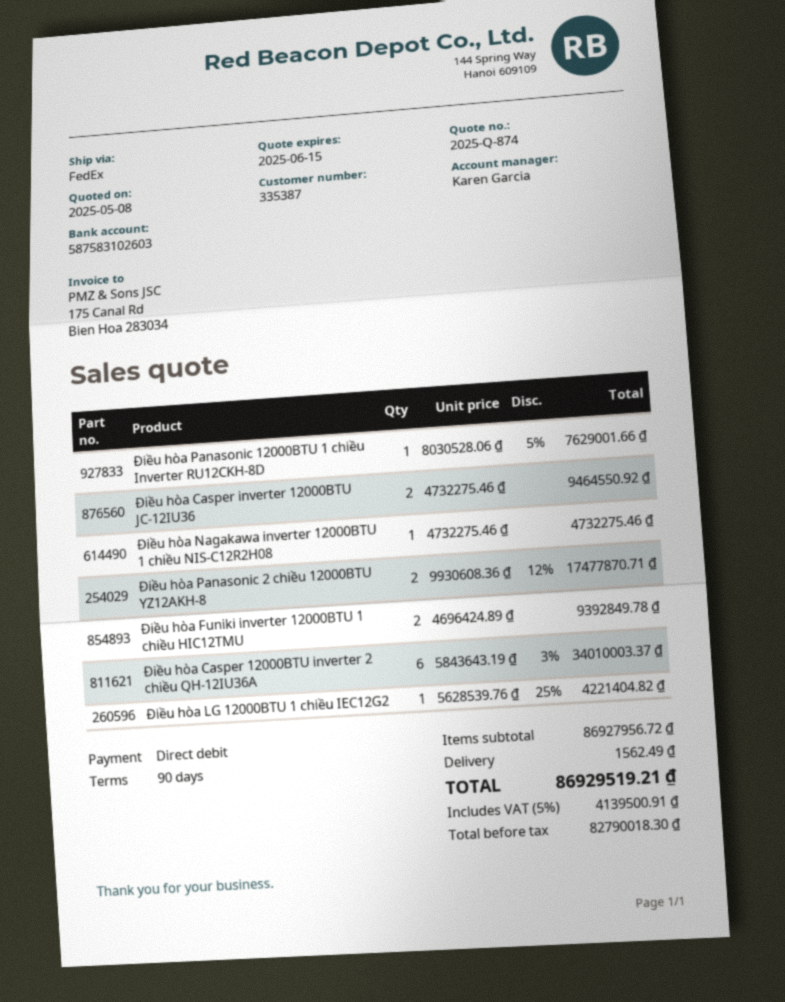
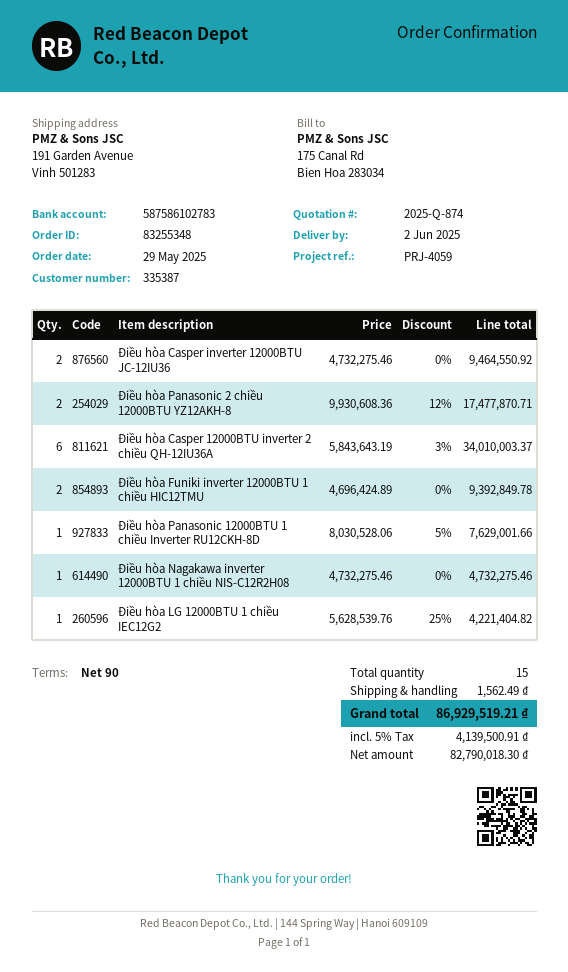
bank account: 587583102603 -> 587586102783

